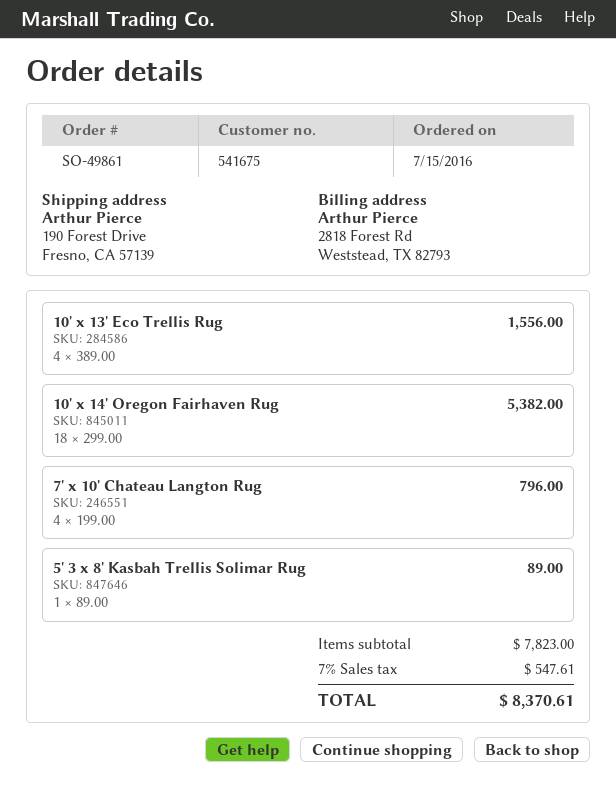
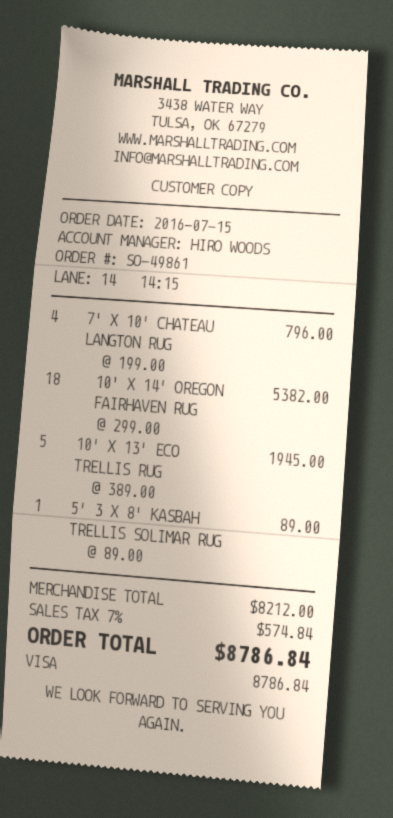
10' x 13' Eco Trellis Rug: 4 x 389.00 = 1556.00 -> 5 x 389.00 = 1945.00
subtotal: 7823.00 -> 8212.00
tax: 7% = 547.61 -> 7% = 574.84
total: 8370.61 -> 8786.84

